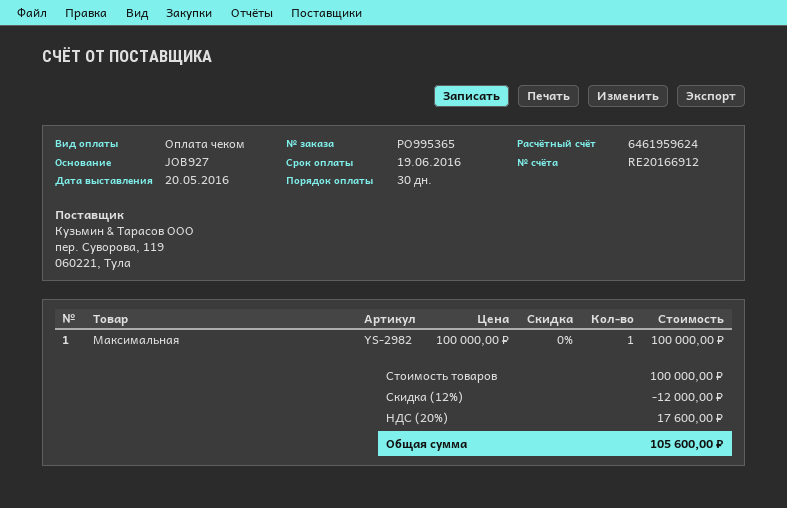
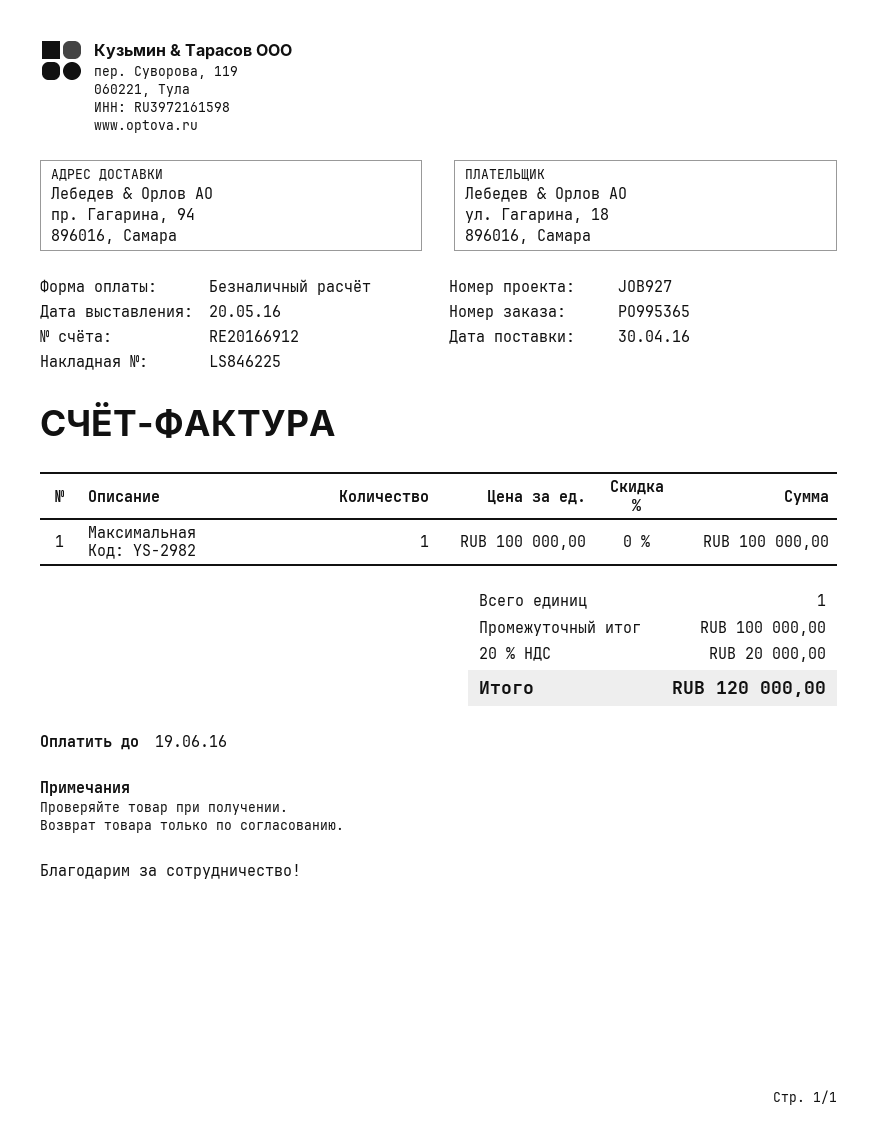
payment method: cheque -> bank transfer
discount: 12% = 12000.00 -> none
tax: 20% = 17600.00 -> 20% = 20000.00
total: 105600.00 -> 120000.00

